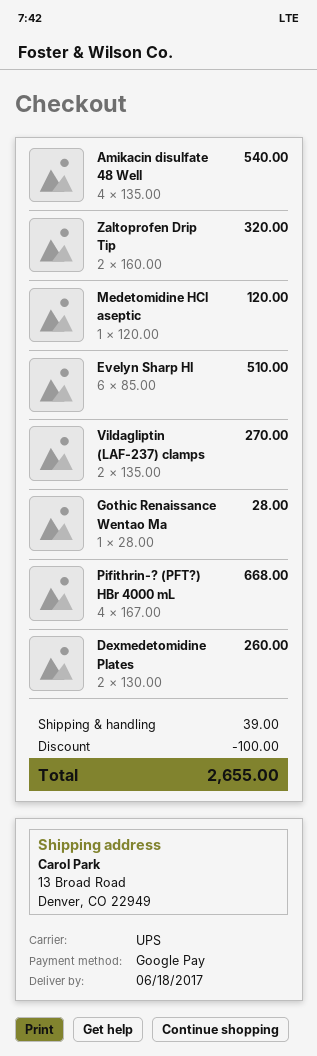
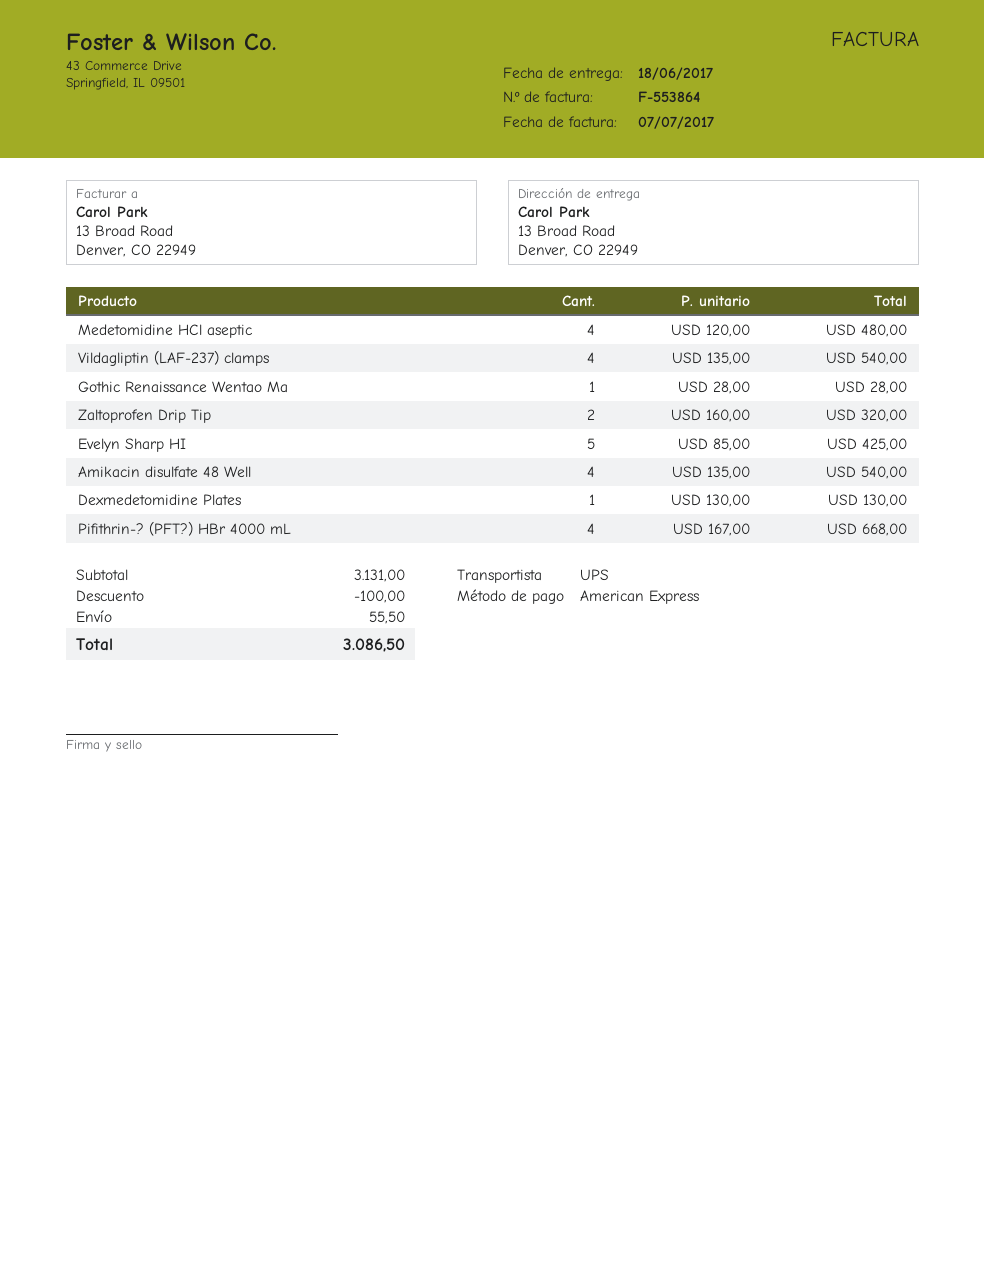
payment method: Google Pay -> American Express
Medetomidine HCl aseptic: 1 x 120.00 = 120.00 -> 4 x 120.00 = 480.00
Evelyn Sharp HI: 6 x 85.00 = 510.00 -> 5 x 85.00 = 425.00
Vildagliptin (LAF-237) clamps: 2 x 135.00 = 270.00 -> 4 x 135.00 = 540.00
Dexmedetomidine Plates: 2 x 130.00 = 260.00 -> 1 x 130.00 = 130.00
shipping: 39.00 -> 55.50
total: 2655.00 -> 3086.50

